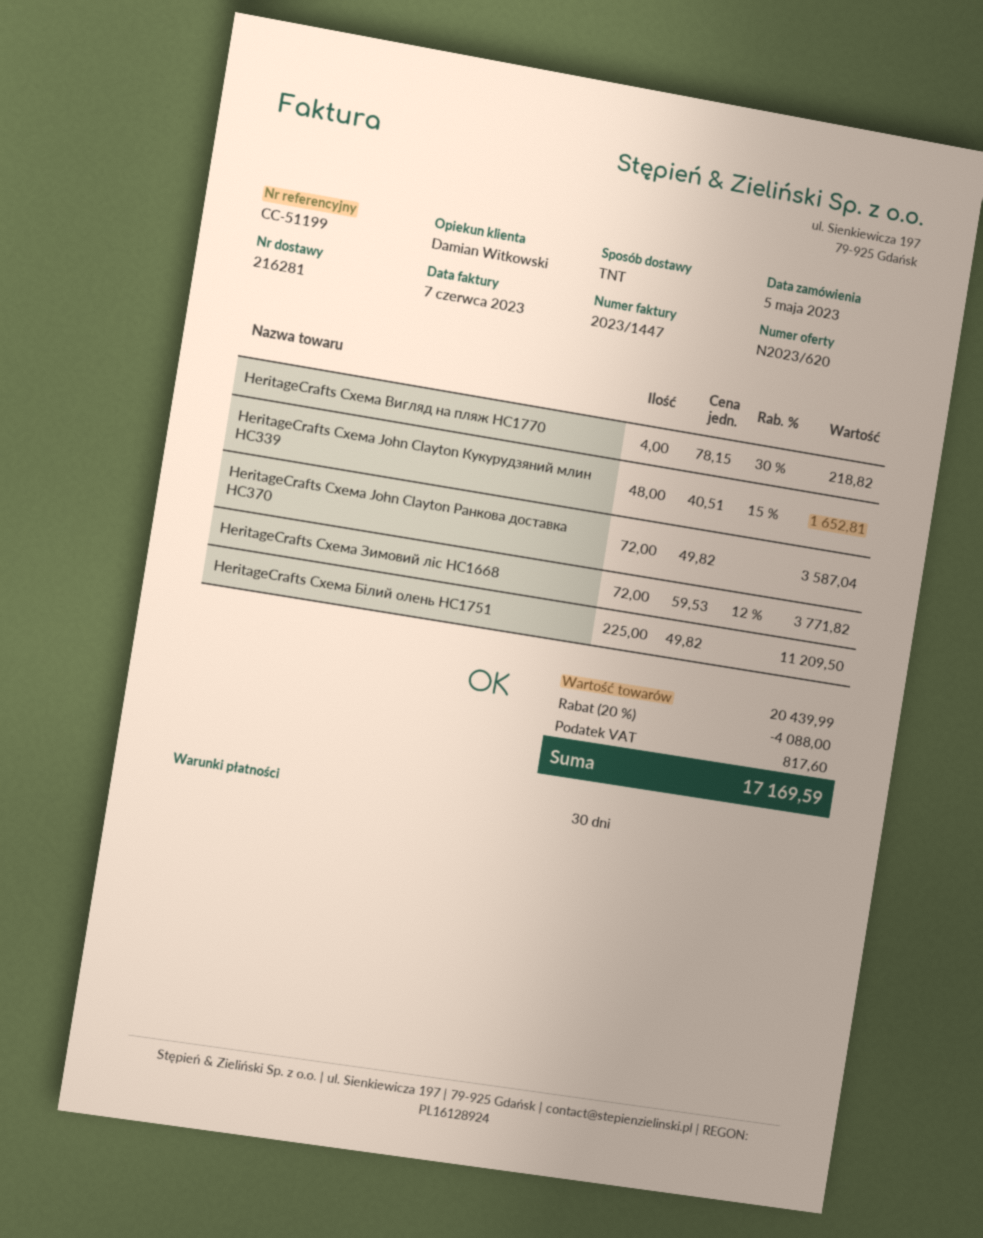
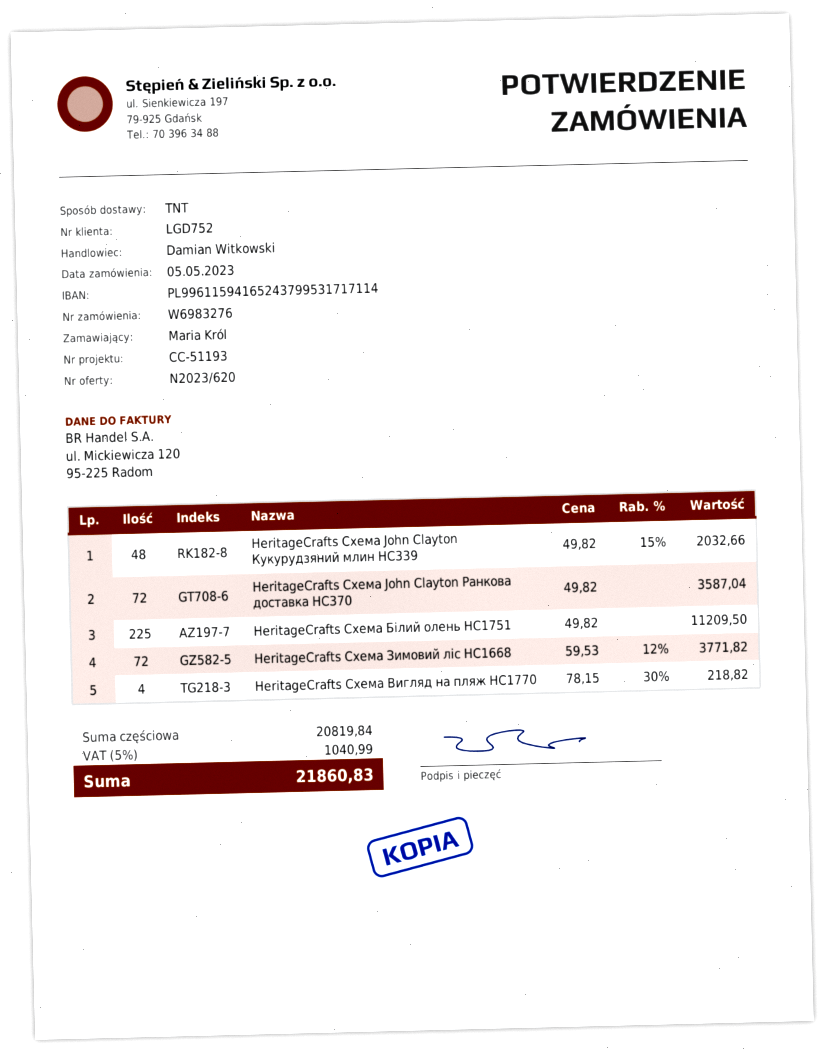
reference: CC-51199 -> CC-51193
HeritageCrafts Схема John Clayton Кукурудзяний млин HC339: 48 x 40.51 - 15% = 1652.81 -> 48 x 49.82 - 15% = 2032.66
subtotal: 20439.99 -> 20819.84
discount: 20% = 4088.00 -> none
tax: 817.60 -> 1040.99
total: 17169.59 -> 21860.83

